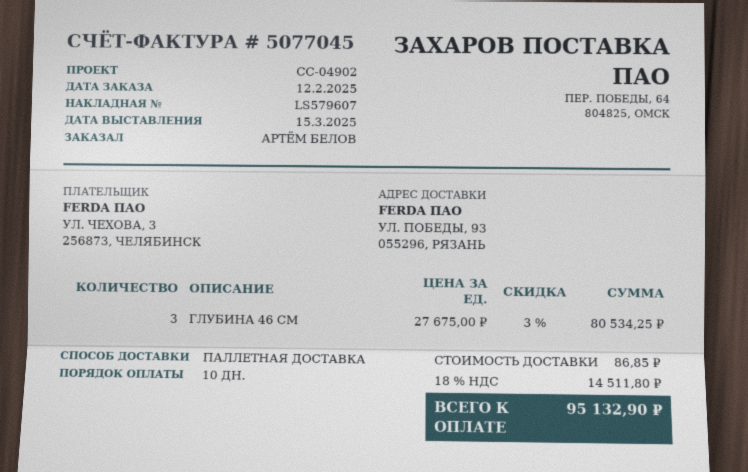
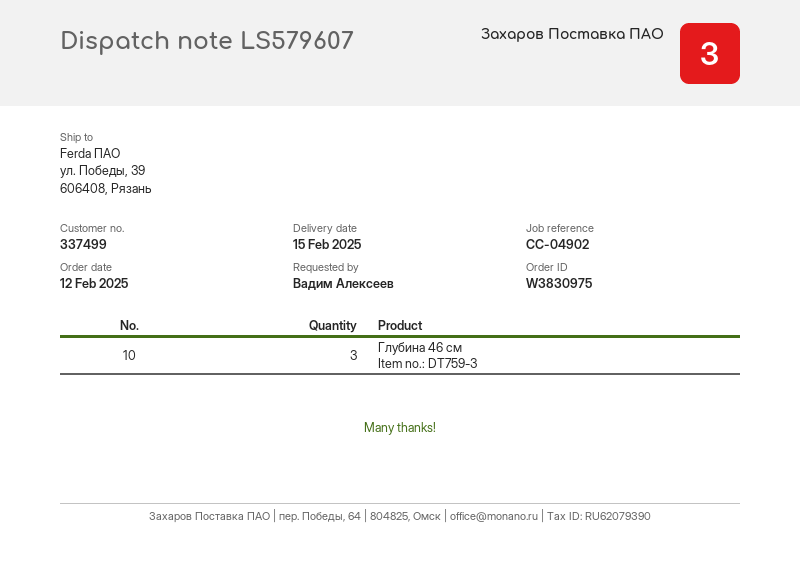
ordered by: АРТЁМ БЕЛОВ -> Вадим Алексеев
ship to: УЛ. ПОБЕДЫ, 93, 055296, РЯЗАНЬ -> ул. Победы, 39, 606408, Рязань

